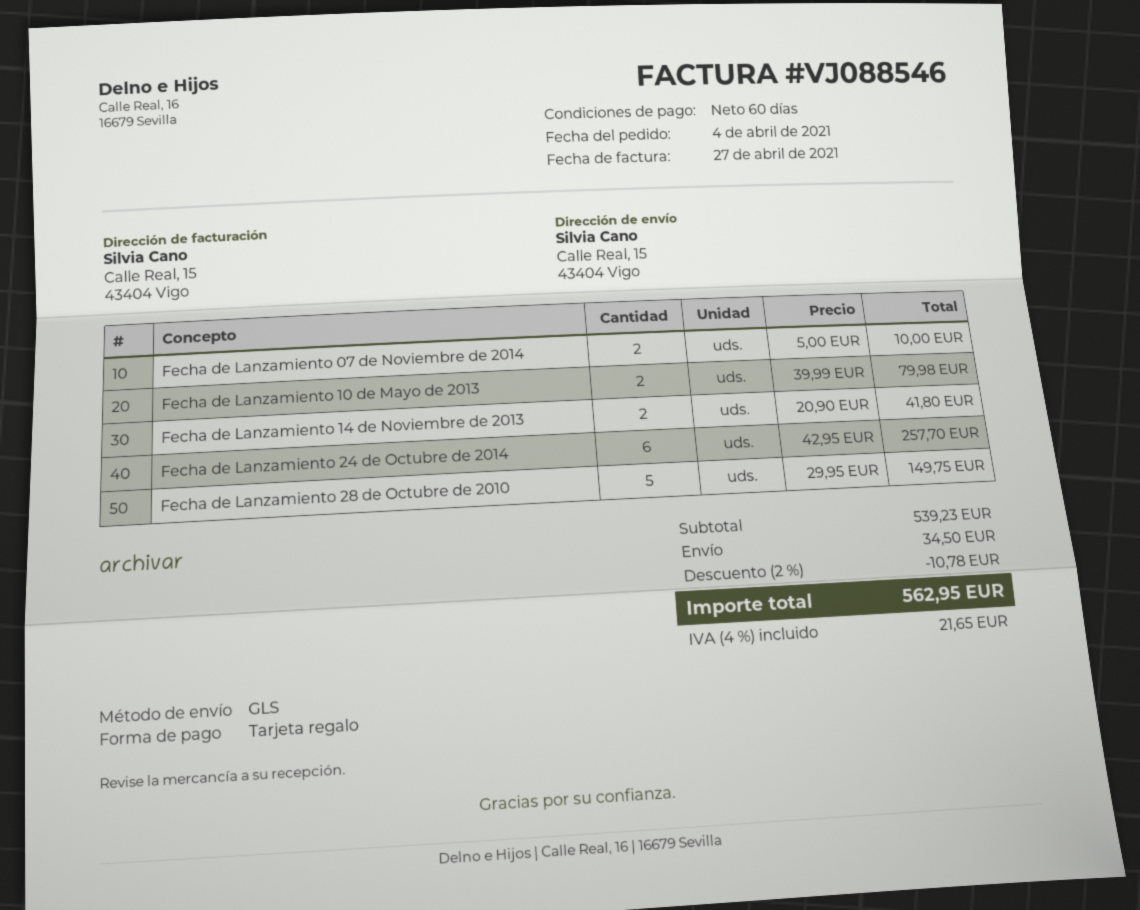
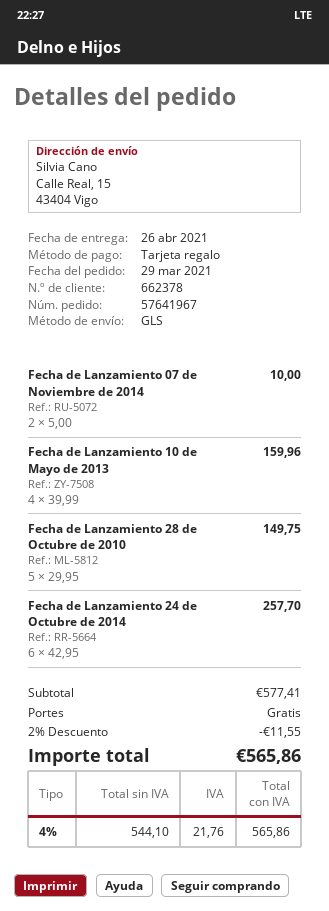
order date: 2021-04-04 -> 2021-03-29
Fecha de Lanzamiento 10 de Mayo de 2013: 2 x 39.99 = 79.98 -> 4 x 39.99 = 159.96
Fecha de Lanzamiento 14 de Noviembre de 2013: 2 x 20.90 = 41.80 -> none
subtotal: 539.23 -> 577.41
discount: 2% = 10.78 -> 2% = 11.55
shipping: 34.50 -> 0.00
tax: 4% = 21.65 -> 4% = 21.76
total: 562.95 -> 565.86

